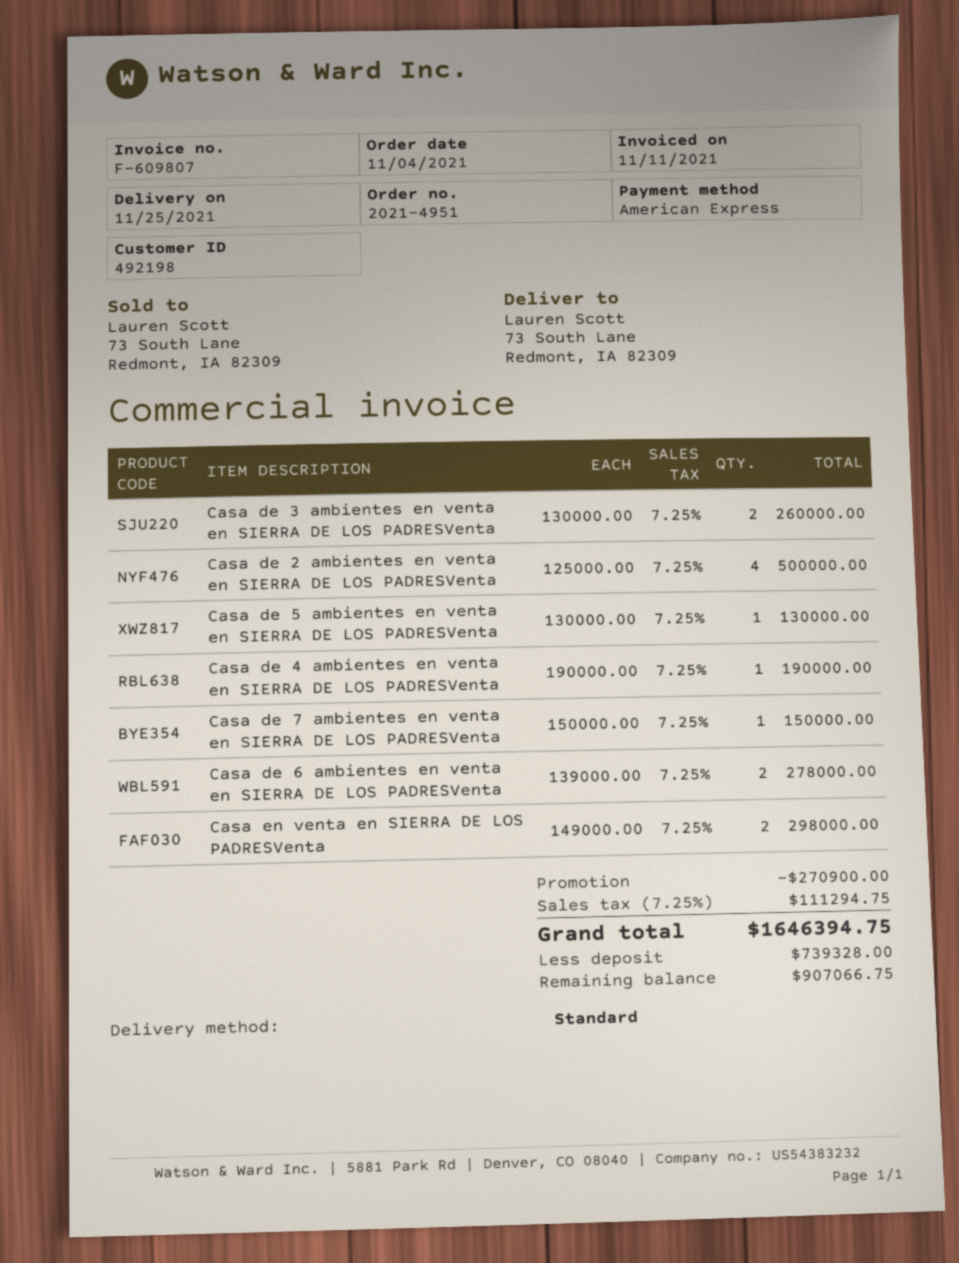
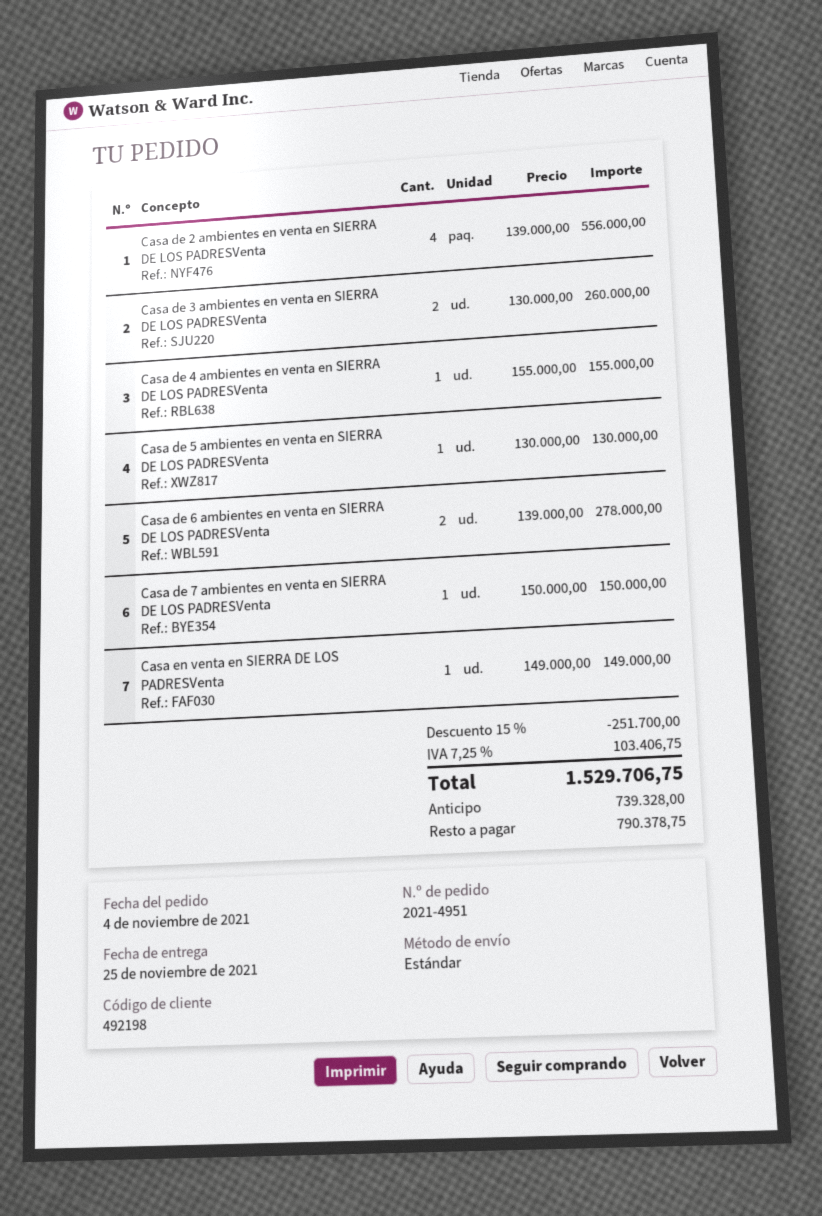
Casa de 2 ambientes en venta en SIERRA DE LOS PADRESVenta: 4 x 125000.00 = 500000.00 -> 4 x 139000.00 = 556000.00
Casa de 4 ambientes en venta en SIERRA DE LOS PADRESVenta: 1 x 190000.00 = 190000.00 -> 1 x 155000.00 = 155000.00
Casa en venta en SIERRA DE LOS PADRESVenta: 2 x 149000.00 = 298000.00 -> 1 x 149000.00 = 149000.00
discount: 270900.00 -> 251700.00
tax: 7.25% = 111294.75 -> 7.25% = 103406.75
total: 1646394.75 -> 1529706.75
balance: 907066.75 -> 790378.75

